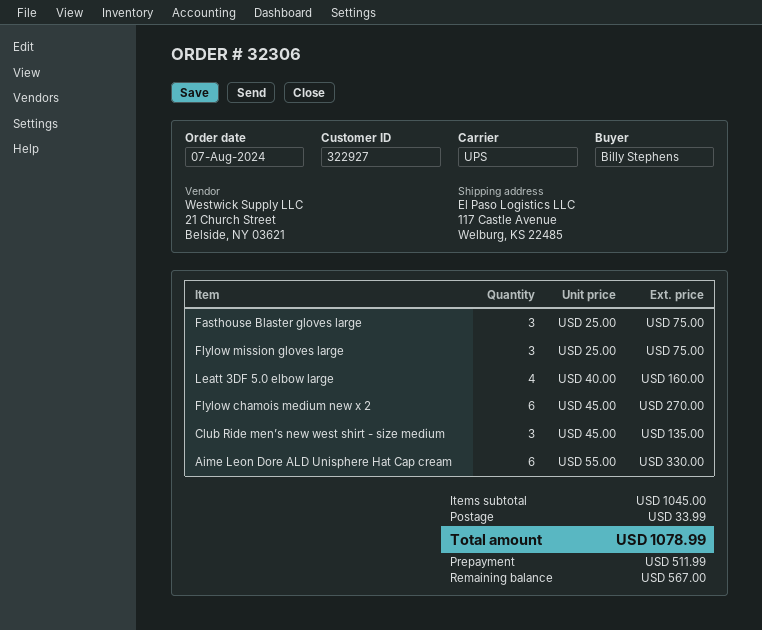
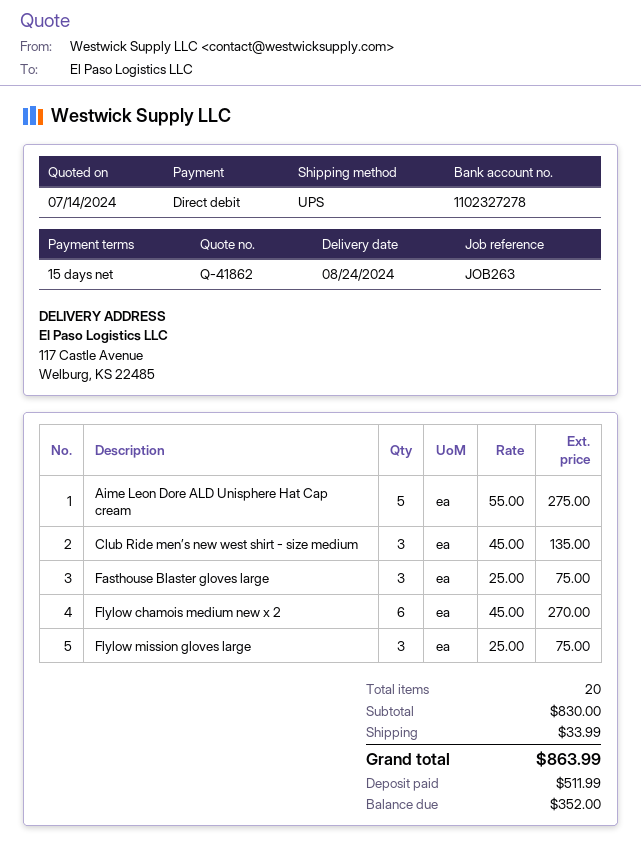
Leatt 3DF 5.0 elbow large: 4 x 40.00 = 160.00 -> none
Aime Leon Dore ALD Unisphere Hat Cap cream: 6 x 55.00 = 330.00 -> 5 x 55.00 = 275.00
subtotal: 1045.00 -> 830.00
total: 1078.99 -> 863.99
balance: 567.00 -> 352.00

